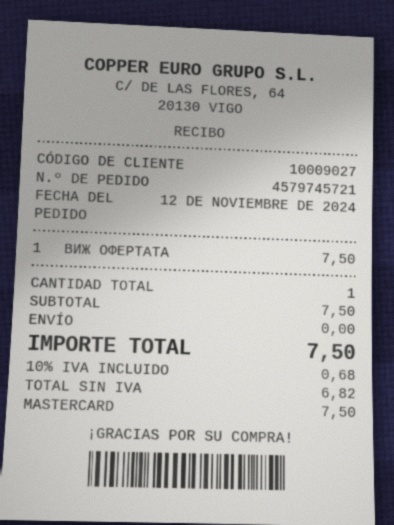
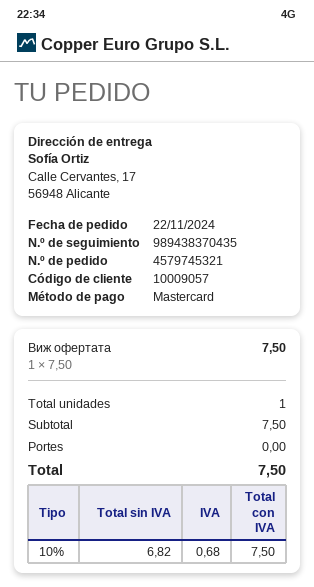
order number: 4579745721 -> 4579745321
order date: 2024-11-12 -> 2024-11-22
customer number: 10009027 -> 10009057

